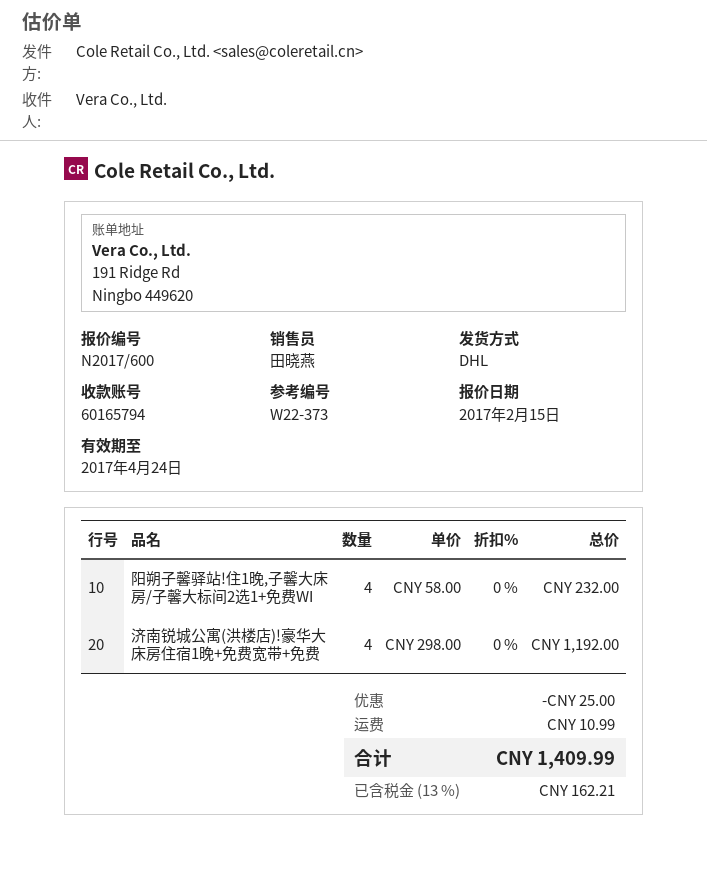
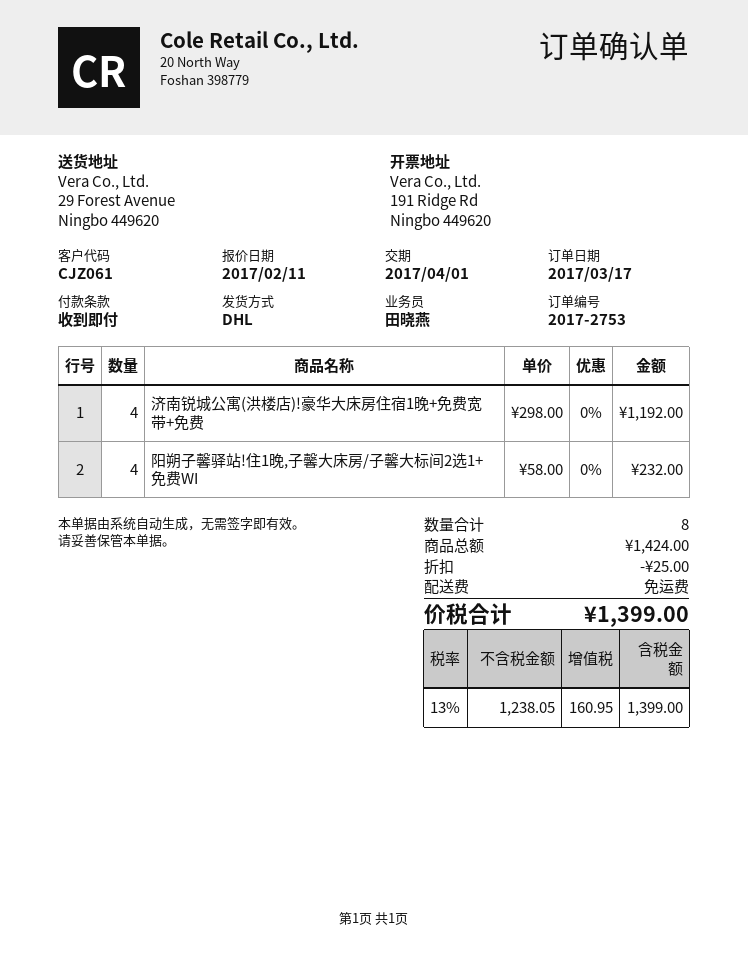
quote date: 2017-02-15 -> 2017-02-11
shipping: 10.99 -> 0.00
tax: 13% = 162.21 -> 13% = 160.95
total: 1409.99 -> 1399.00

